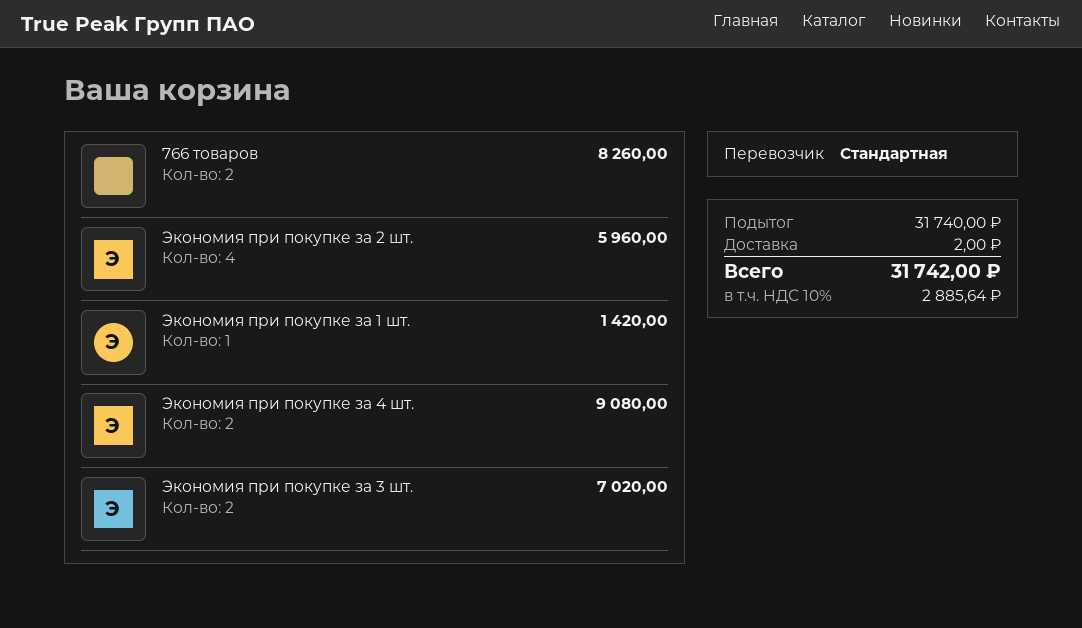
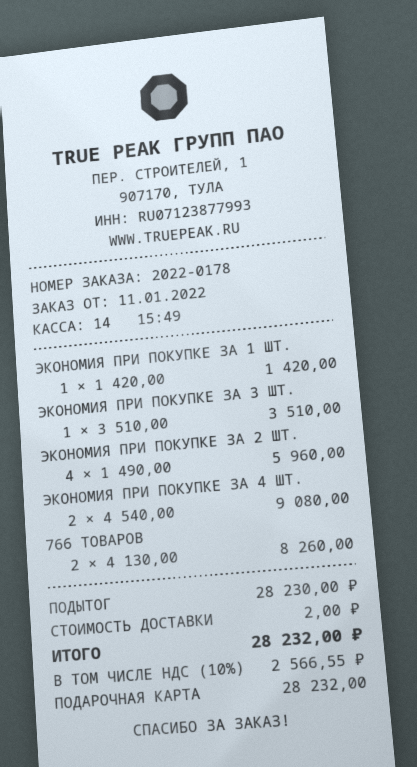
Экономия при покупке за 3 шт.: 2 for 7020.00 -> 1 for 3510.00
subtotal: 31740.00 -> 28230.00
tax: 10% = 2885.64 -> 10% = 2566.55
total: 31742.00 -> 28232.00

